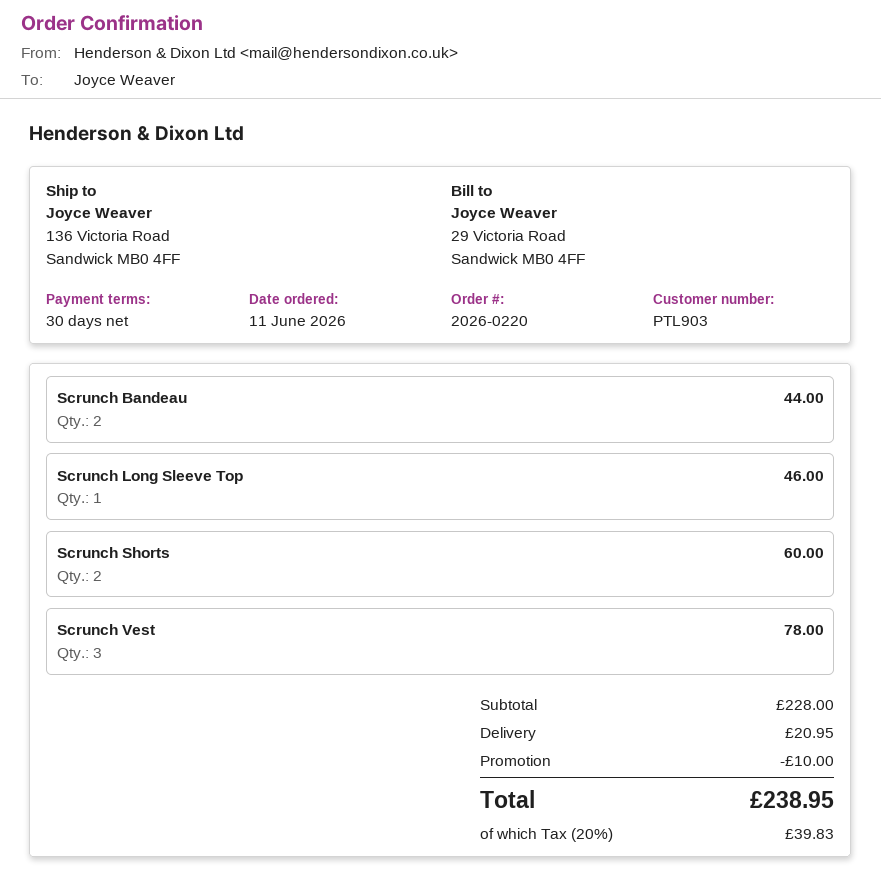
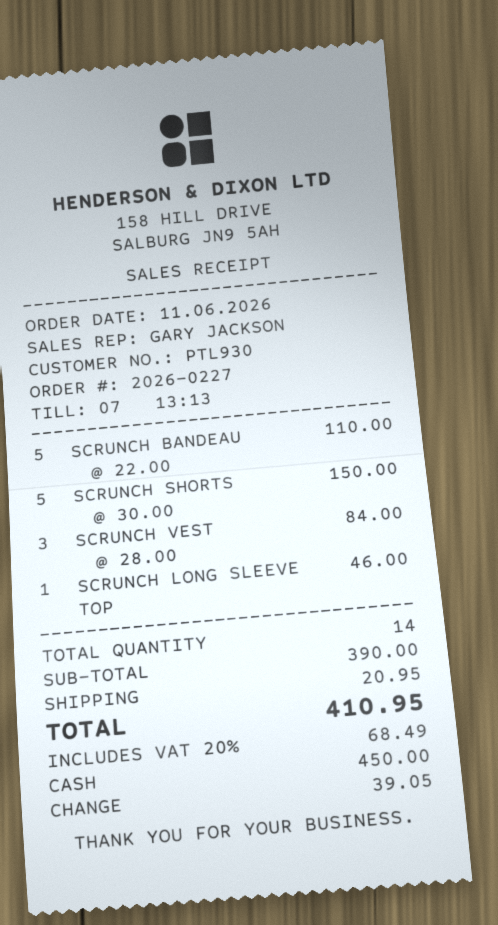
order number: 2026-0220 -> 2026-0227
customer number: PTL903 -> PTL930
Scrunch Bandeau: 2 for 44.00 -> 5 for 110.00
Scrunch Shorts: 2 for 60.00 -> 5 for 150.00
Scrunch Vest: 3 for 78.00 -> 3 for 84.00
subtotal: 228.00 -> 390.00
discount: 10.00 -> none
tax: 20% = 39.83 -> 20% = 68.49
total: 238.95 -> 410.95

